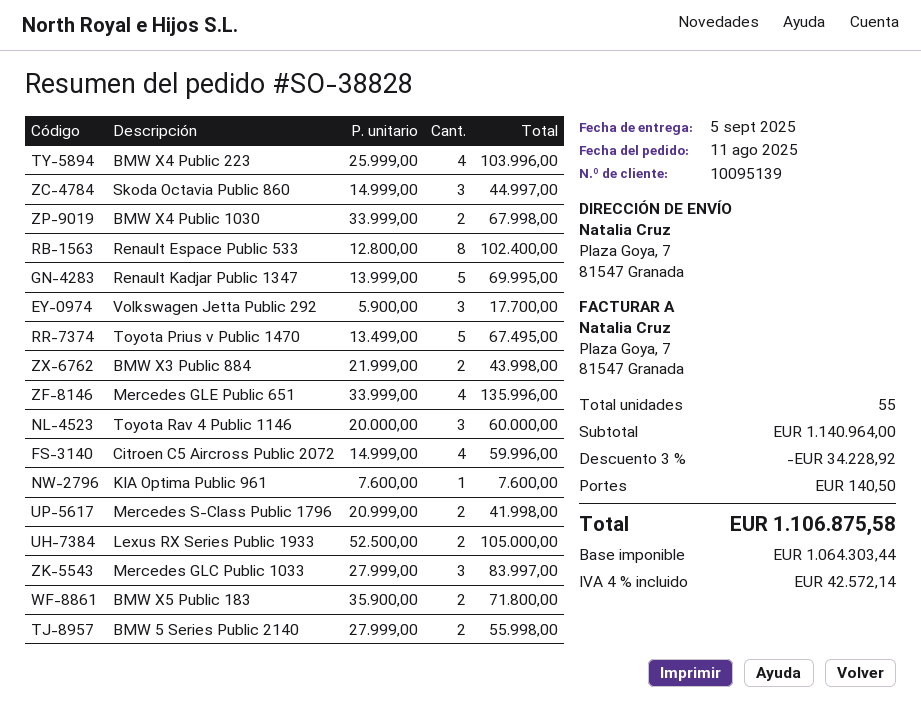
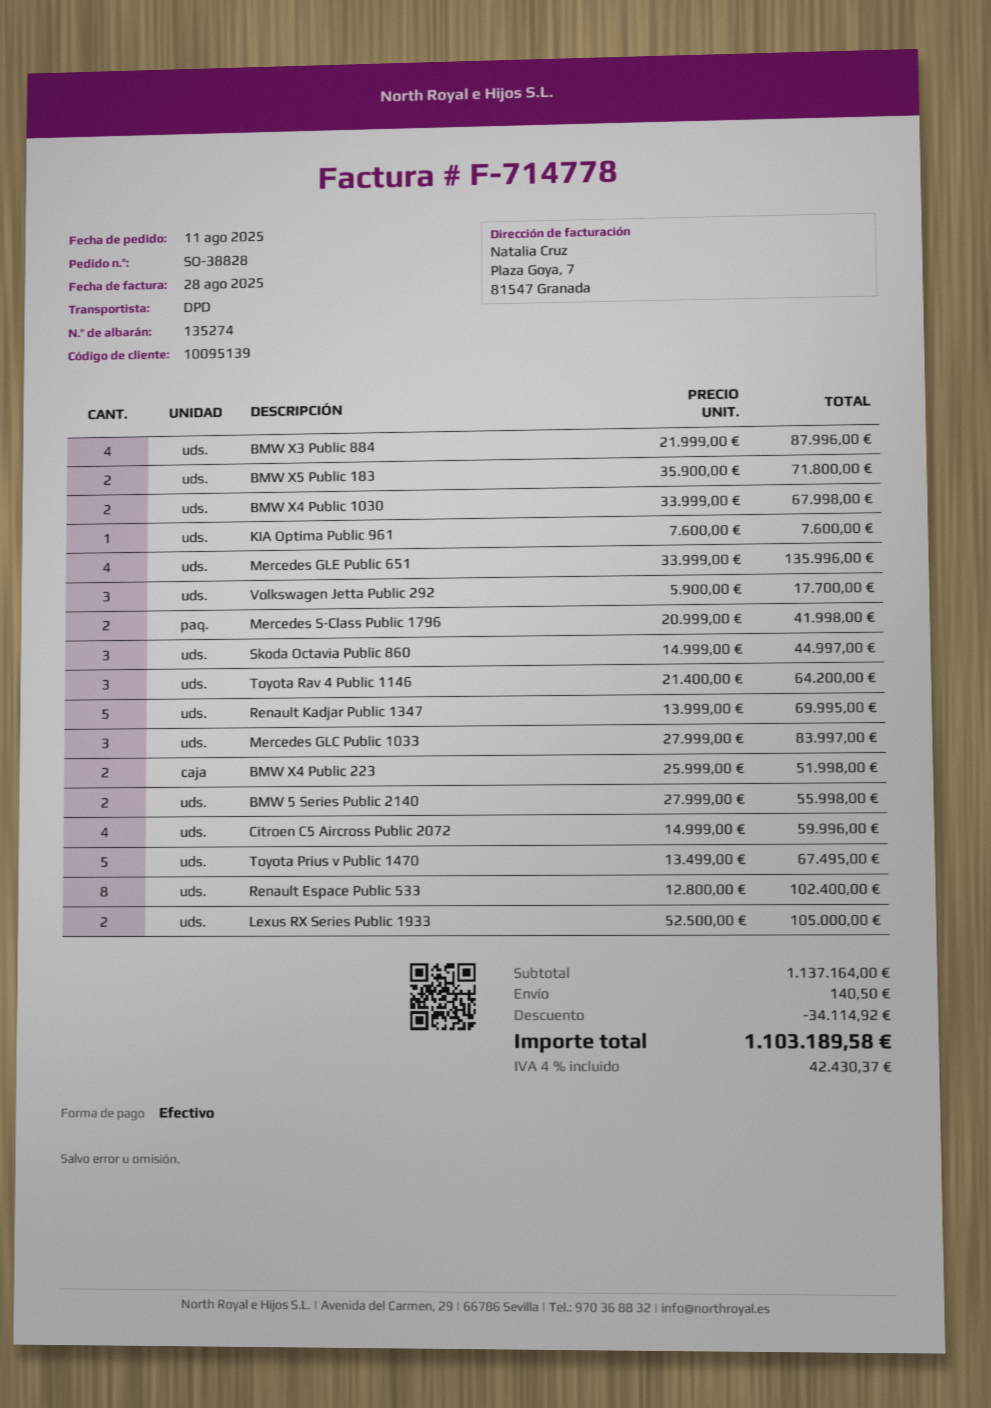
BMW X4 Public 223: 4 x 25999.00 = 103996.00 -> 2 x 25999.00 = 51998.00
BMW X3 Public 884: 2 x 21999.00 = 43998.00 -> 4 x 21999.00 = 87996.00
Toyota Rav 4 Public 1146: 3 x 20000.00 = 60000.00 -> 3 x 21400.00 = 64200.00
subtotal: 1140964.00 -> 1137164.00
discount: 34228.92 -> 34114.92
tax: 4% = 42572.14 -> 4% = 42430.37
total: 1106875.58 -> 1103189.58

